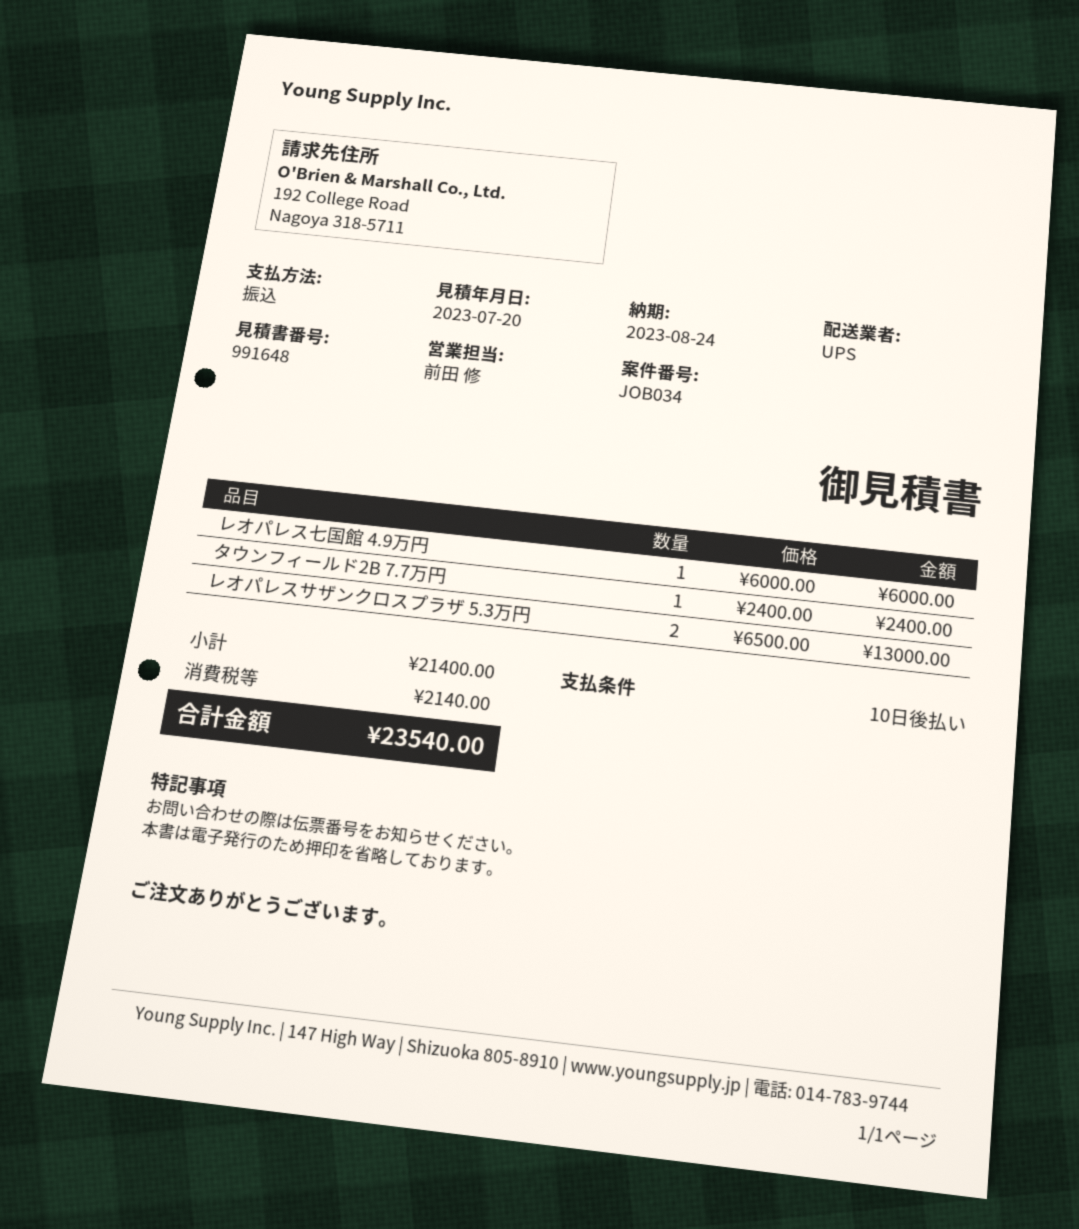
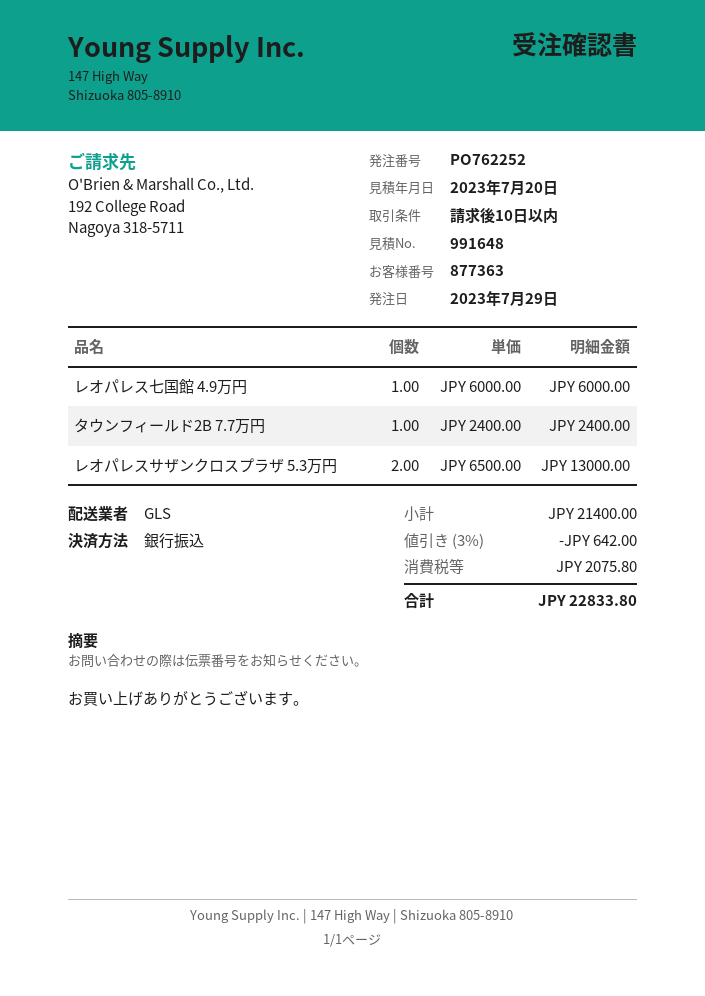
shipping method: UPS -> GLS
discount: none -> 3% = 642.00
tax: 2140.00 -> 2075.80
total: 23540.00 -> 22833.80

